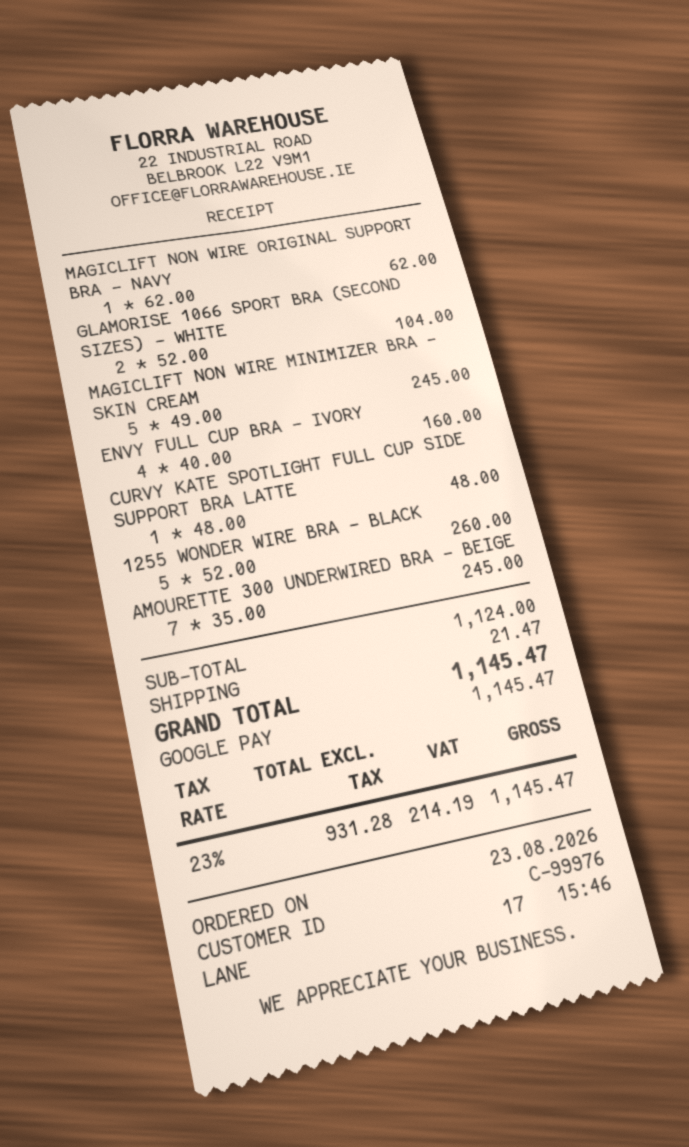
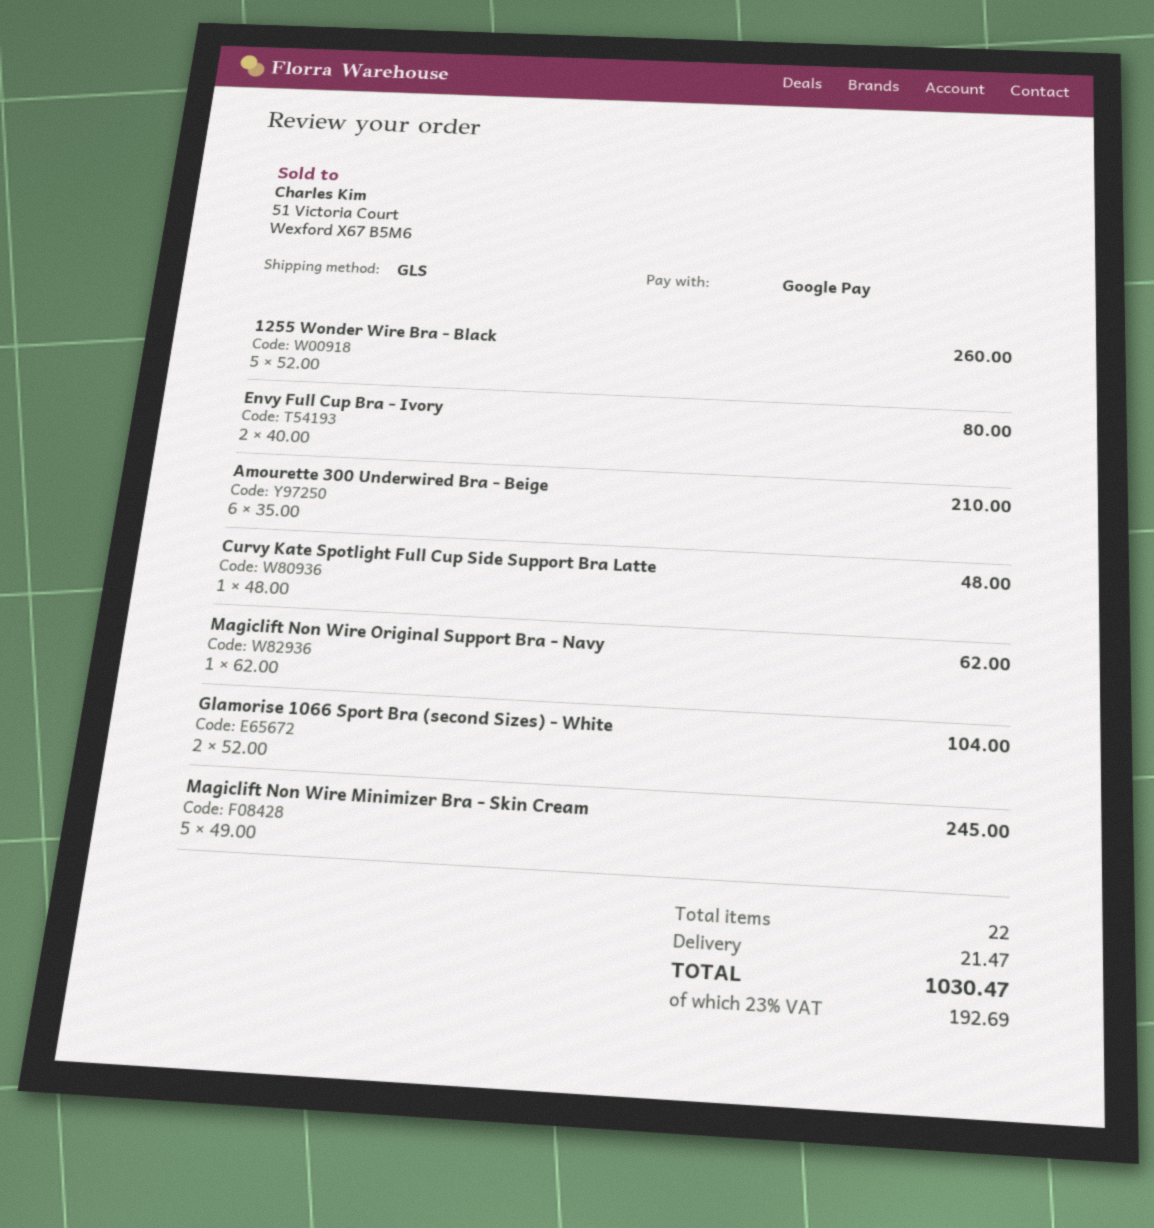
ENVY FULL CUP BRA - IVORY: 4 x 40.00 = 160.00 -> 2 x 40.00 = 80.00
AMOURETTE 300 UNDERWIRED BRA - BEIGE: 7 x 35.00 = 245.00 -> 6 x 35.00 = 210.00
tax: 23% = 214.19 -> 23% = 192.69
total: 1145.47 -> 1030.47

